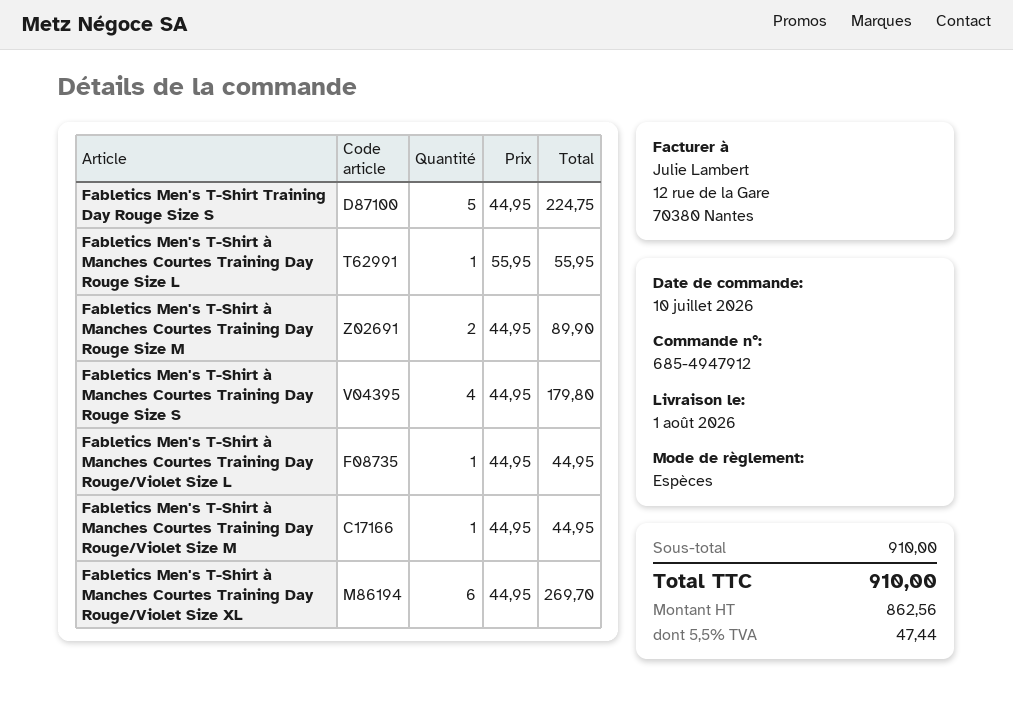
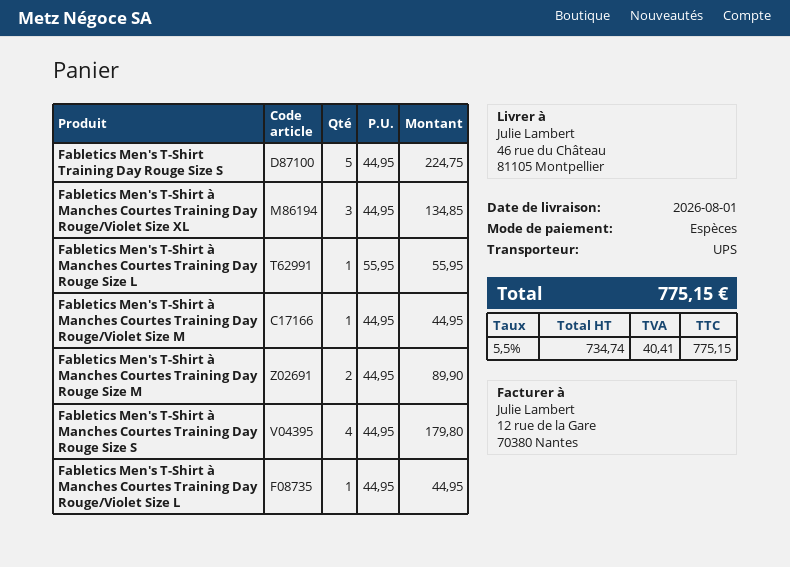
Fabletics Men's T-Shirt à Manches Courtes Training Day Rouge/Violet Size XL: 6 x 44.95 = 269.70 -> 3 x 44.95 = 134.85
net: 862.56 -> 734.74
tax: 5.5% = 47.44 -> 5.5% = 40.41
total: 910.00 -> 775.15

